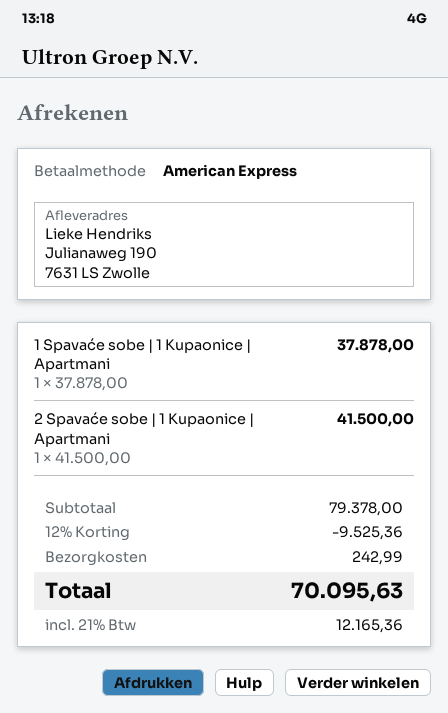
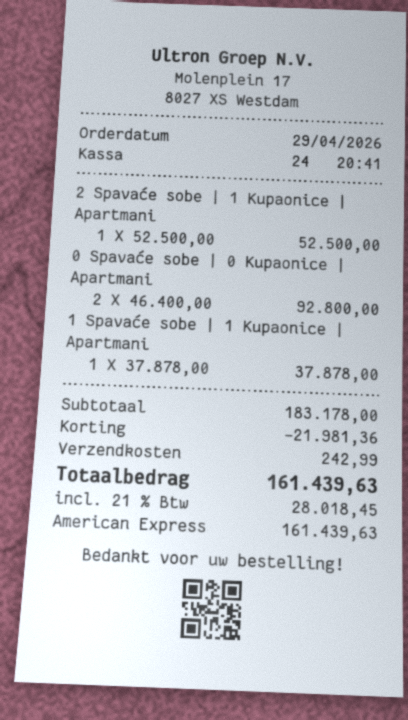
2 Spavaće sobe | 1 Kupaonice | Apartmani: 1 x 41500.00 = 41500.00 -> 1 x 52500.00 = 52500.00
0 Spavaće sobe | 0 Kupaonice | Apartmani: none -> 2 x 46400.00 = 92800.00
subtotal: 79378.00 -> 183178.00
discount: 9525.36 -> 21981.36
tax: 21% = 12165.36 -> 21% = 28018.45
total: 70095.63 -> 161439.63

